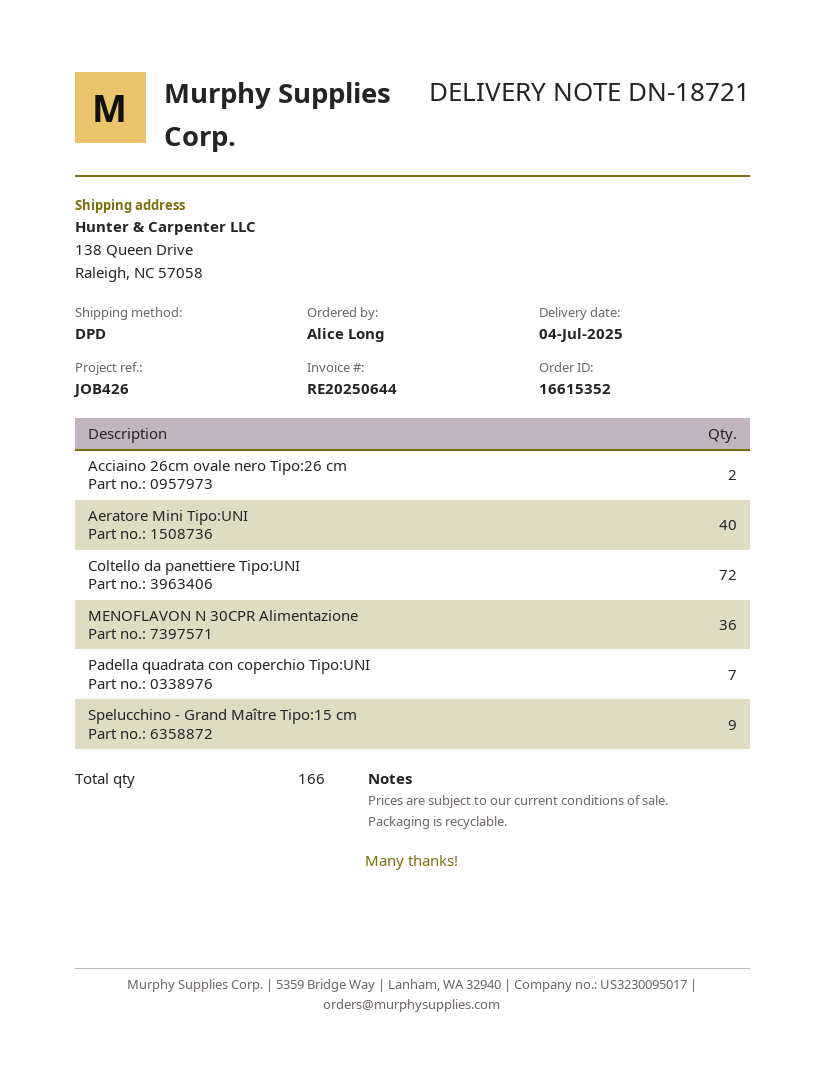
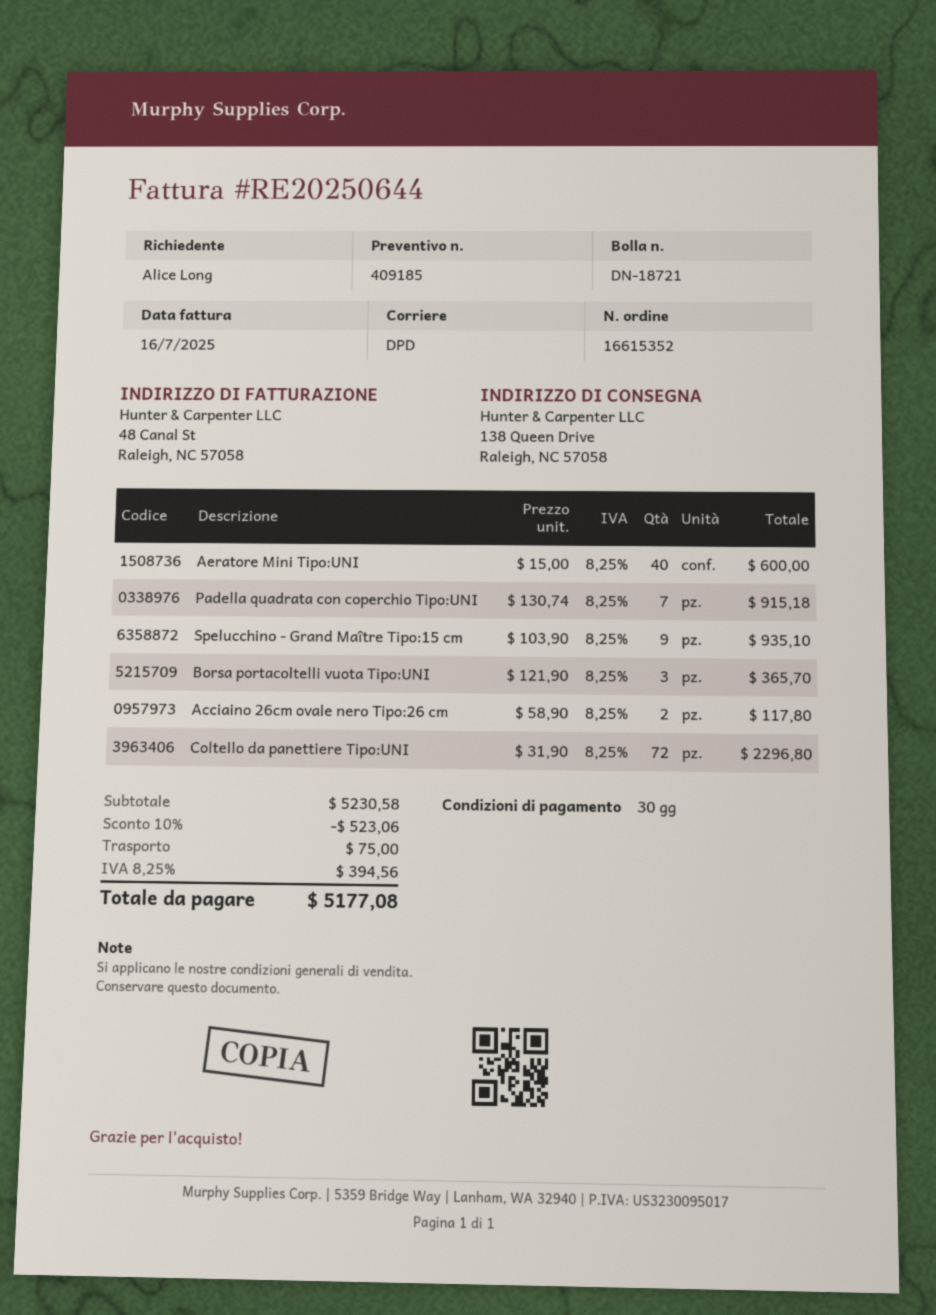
MENOFLAVON N 30CPR Alimentazione: 36 -> none
Borsa portacoltelli vuota Tipo:UNI: none -> 3

